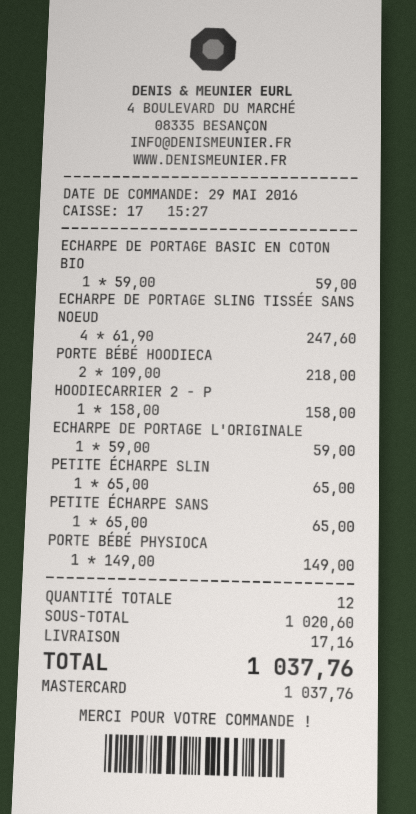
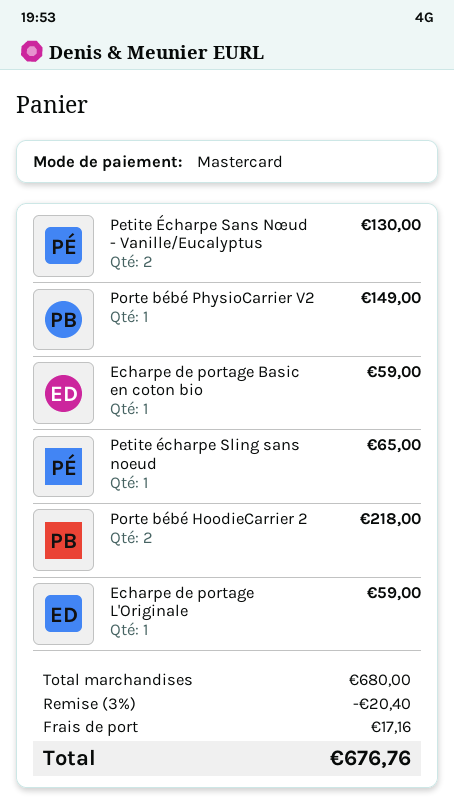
ECHARPE DE PORTAGE SLING TISSÉE SANS NOEUD: 4 for 247.60 -> none
HOODIECARRIER 2 - P: 1 for 158.00 -> none
PETITE ÉCHARPE SANS: 1 for 65.00 -> 2 for 130.00
subtotal: 1020.60 -> 680.00
discount: none -> 3% = 20.40
total: 1037.76 -> 676.76

